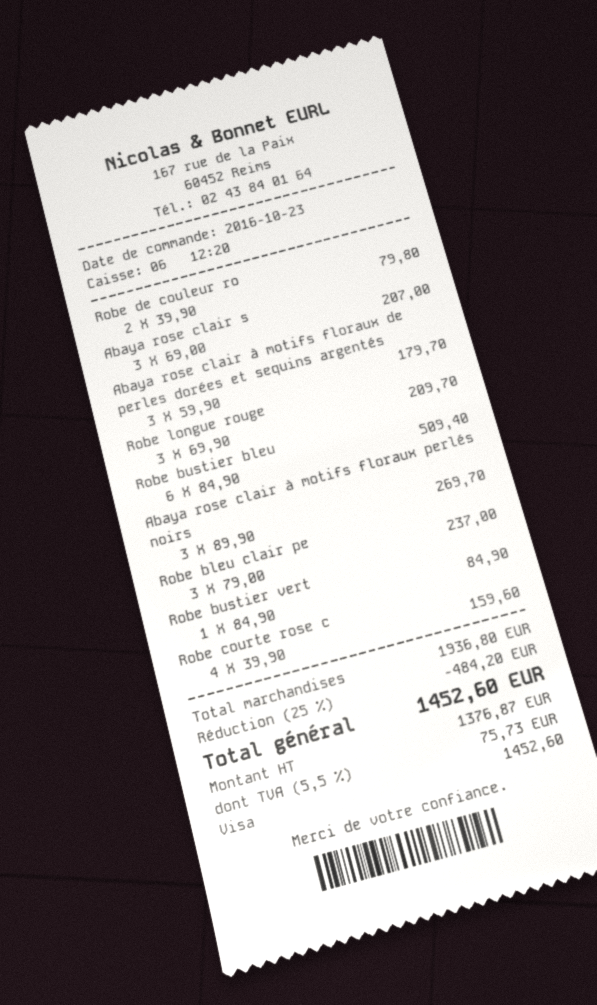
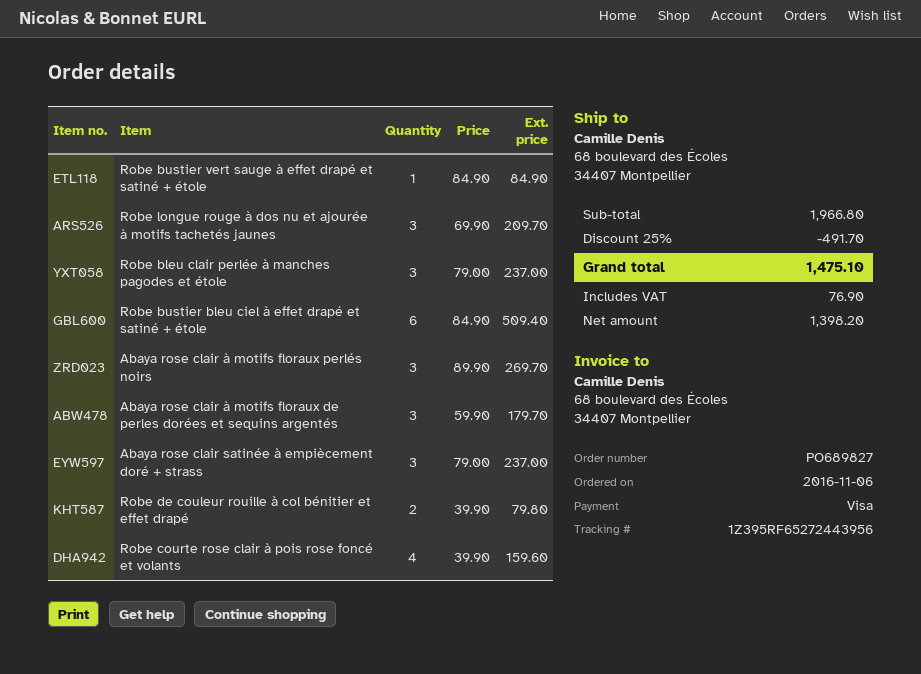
order date: 2016-10-23 -> 2016-11-06
Abaya rose clair s: 3 x 69.00 = 207.00 -> 3 x 79.00 = 237.00
subtotal: 1936.80 -> 1966.80
discount: 25% = 484.20 -> 25% = 491.70
net: 1376.87 -> 1398.20
tax: 75.73 -> 76.90
total: 1452.60 -> 1475.10

